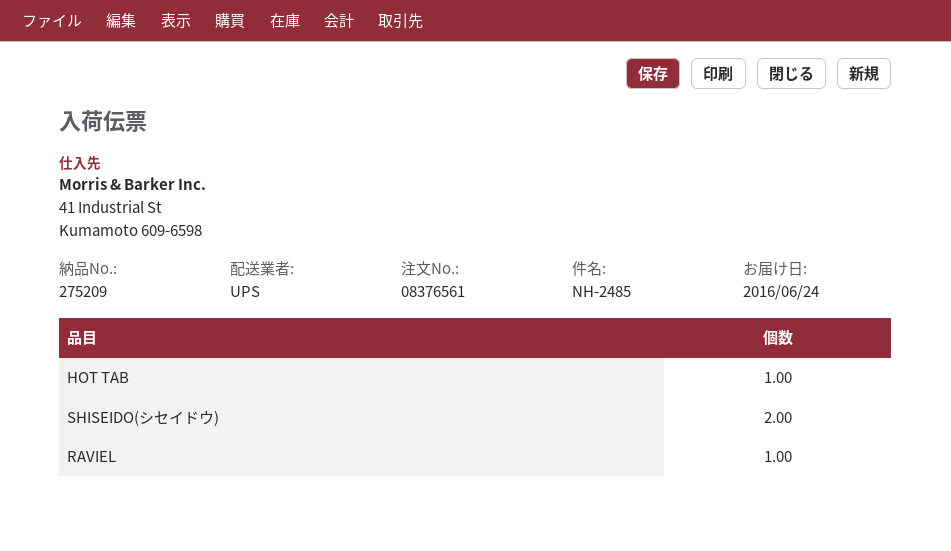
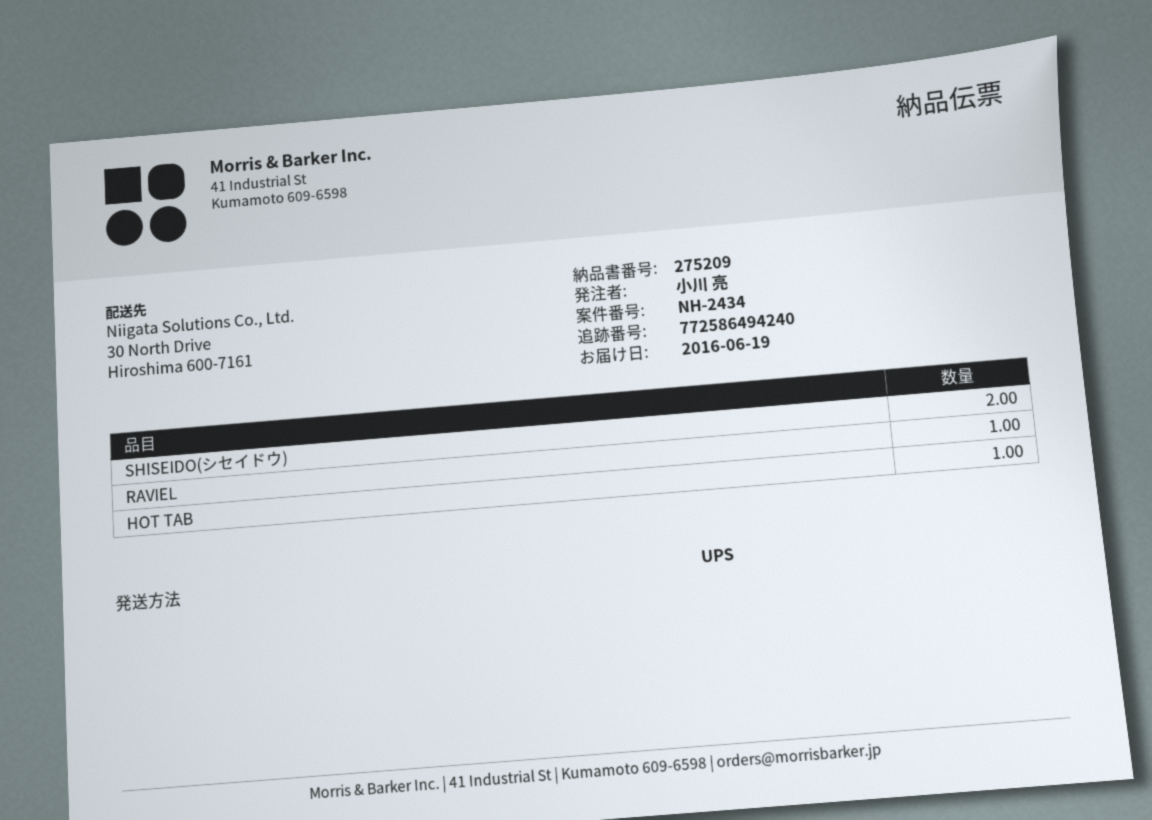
delivery date: 2016-06-24 -> 2016-06-19
reference: NH-2485 -> NH-2434

